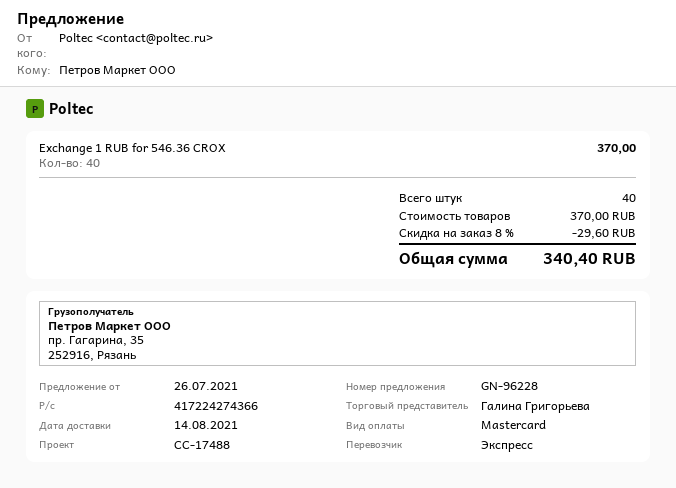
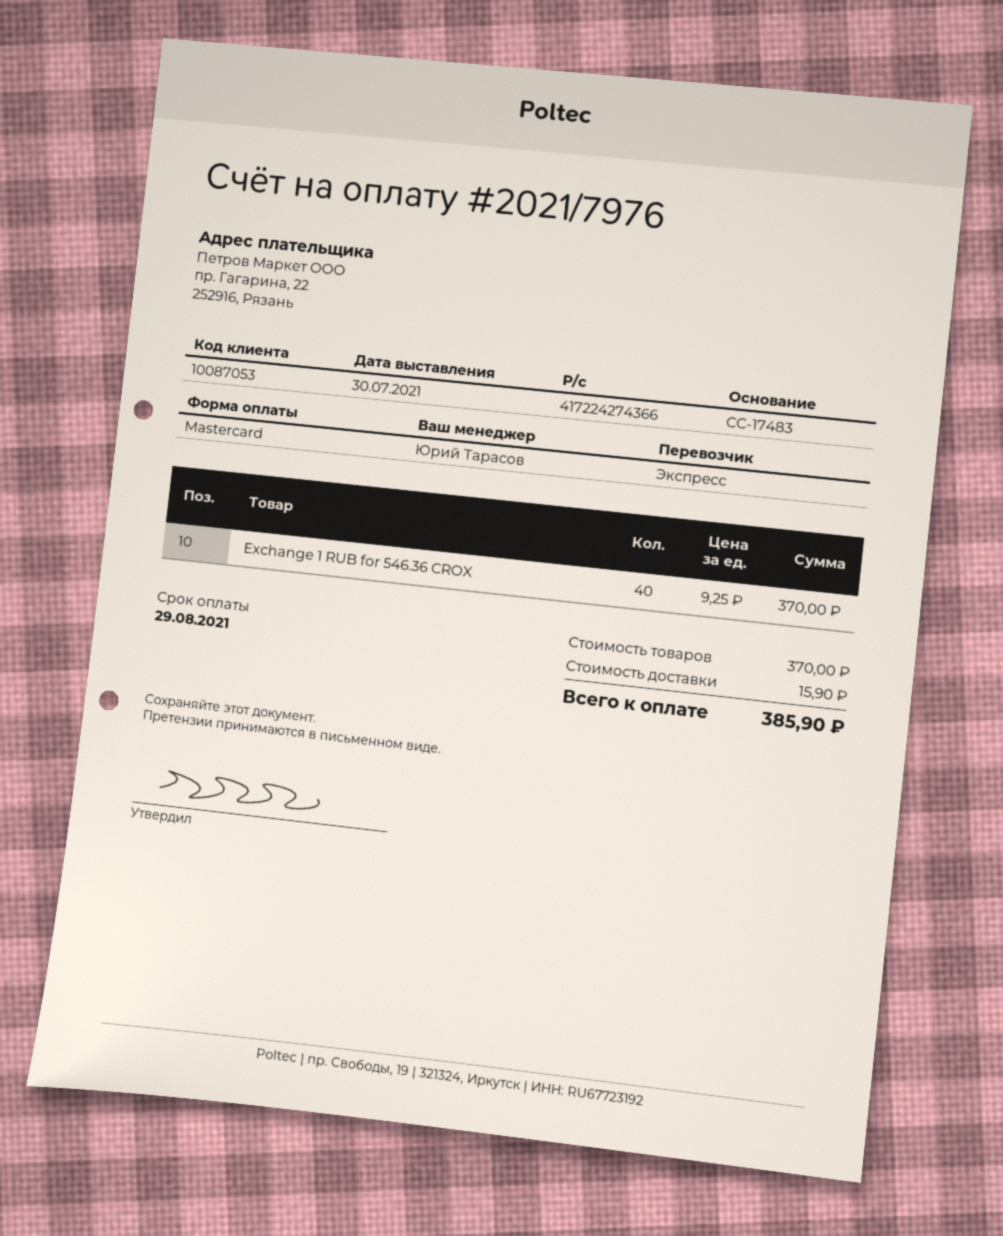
reference: CC-17488 -> CC-17483
sales rep: Галина Григорьева -> Юрий Тарасов
discount: 8% = 29.60 -> none
shipping: none -> 15.90
total: 340.40 -> 385.90

